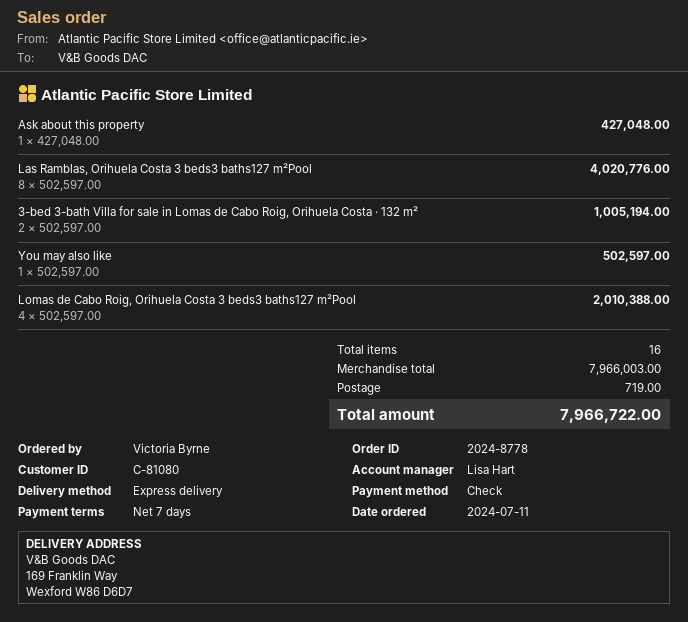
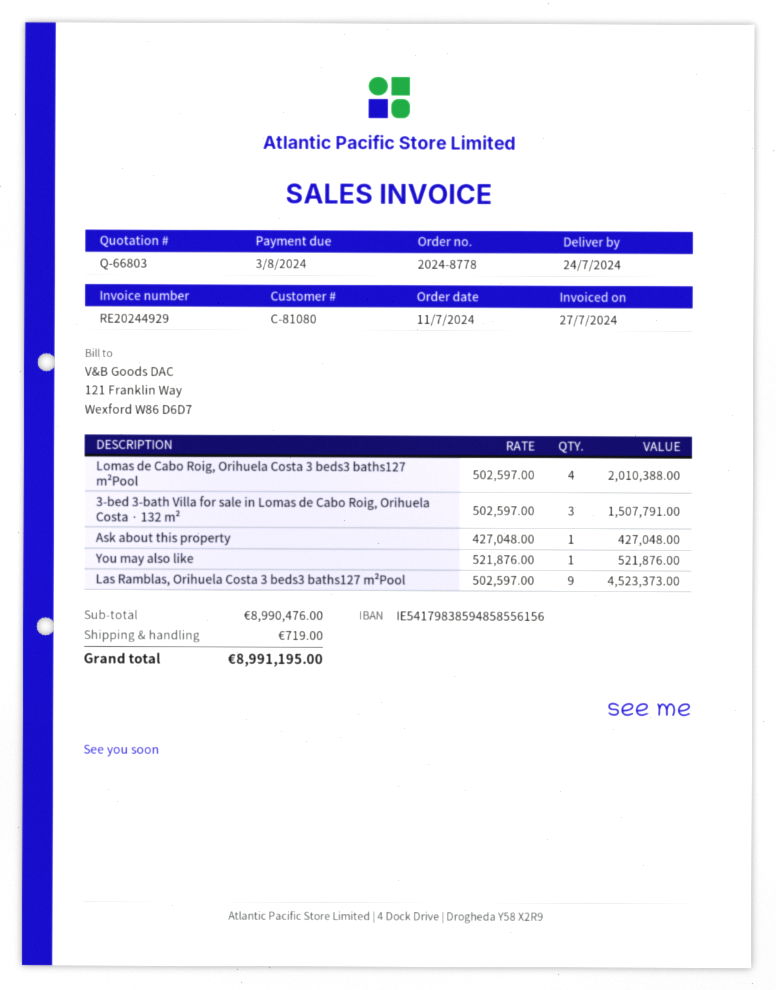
Las Ramblas, Orihuela Costa 3 beds3 baths127 m²Pool: 8 x 502597.00 = 4020776.00 -> 9 x 502597.00 = 4523373.00
3-bed 3-bath Villa for sale in Lomas de Cabo Roig, Orihuela Costa · 132 m²: 2 x 502597.00 = 1005194.00 -> 3 x 502597.00 = 1507791.00
You may also like: 1 x 502597.00 = 502597.00 -> 1 x 521876.00 = 521876.00
subtotal: 7966003.00 -> 8990476.00
total: 7966722.00 -> 8991195.00

